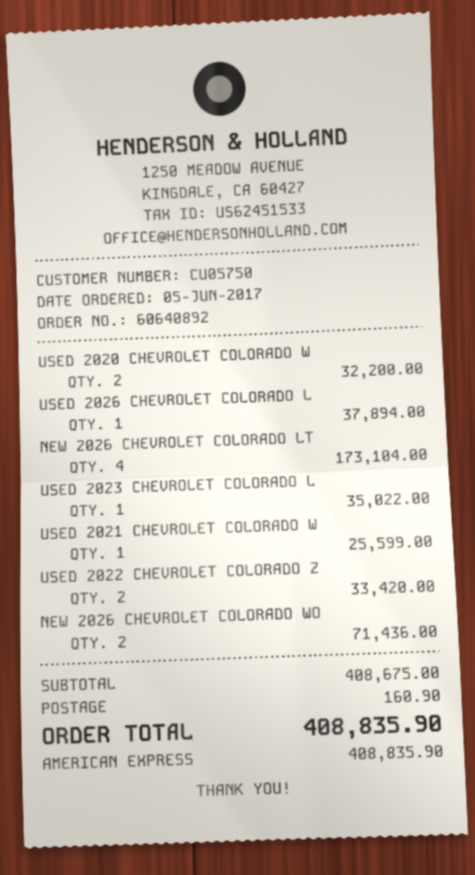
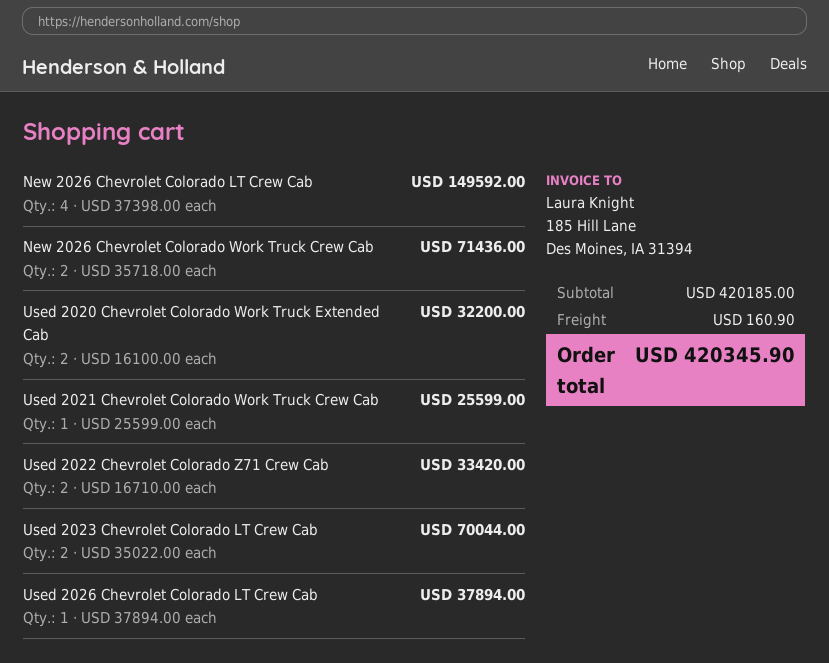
NEW 2026 CHEVROLET COLORADO LT: 4 for 173104.00 -> 4 for 149592.00
USED 2023 CHEVROLET COLORADO L: 1 for 35022.00 -> 2 for 70044.00
subtotal: 408675.00 -> 420185.00
total: 408835.90 -> 420345.90

